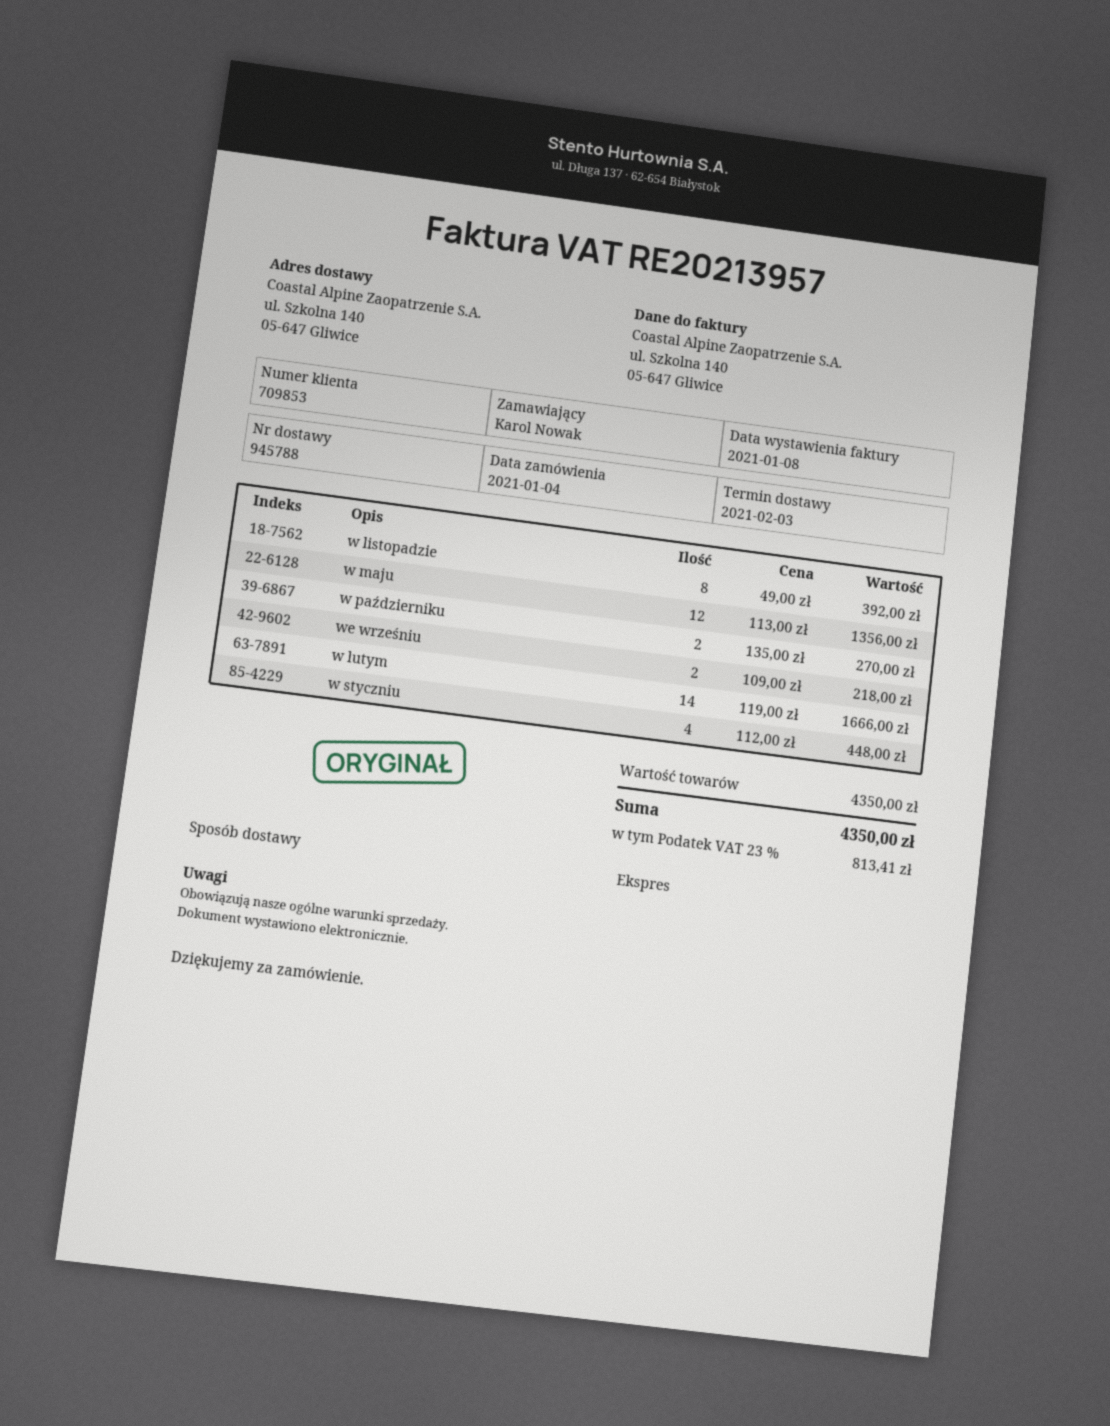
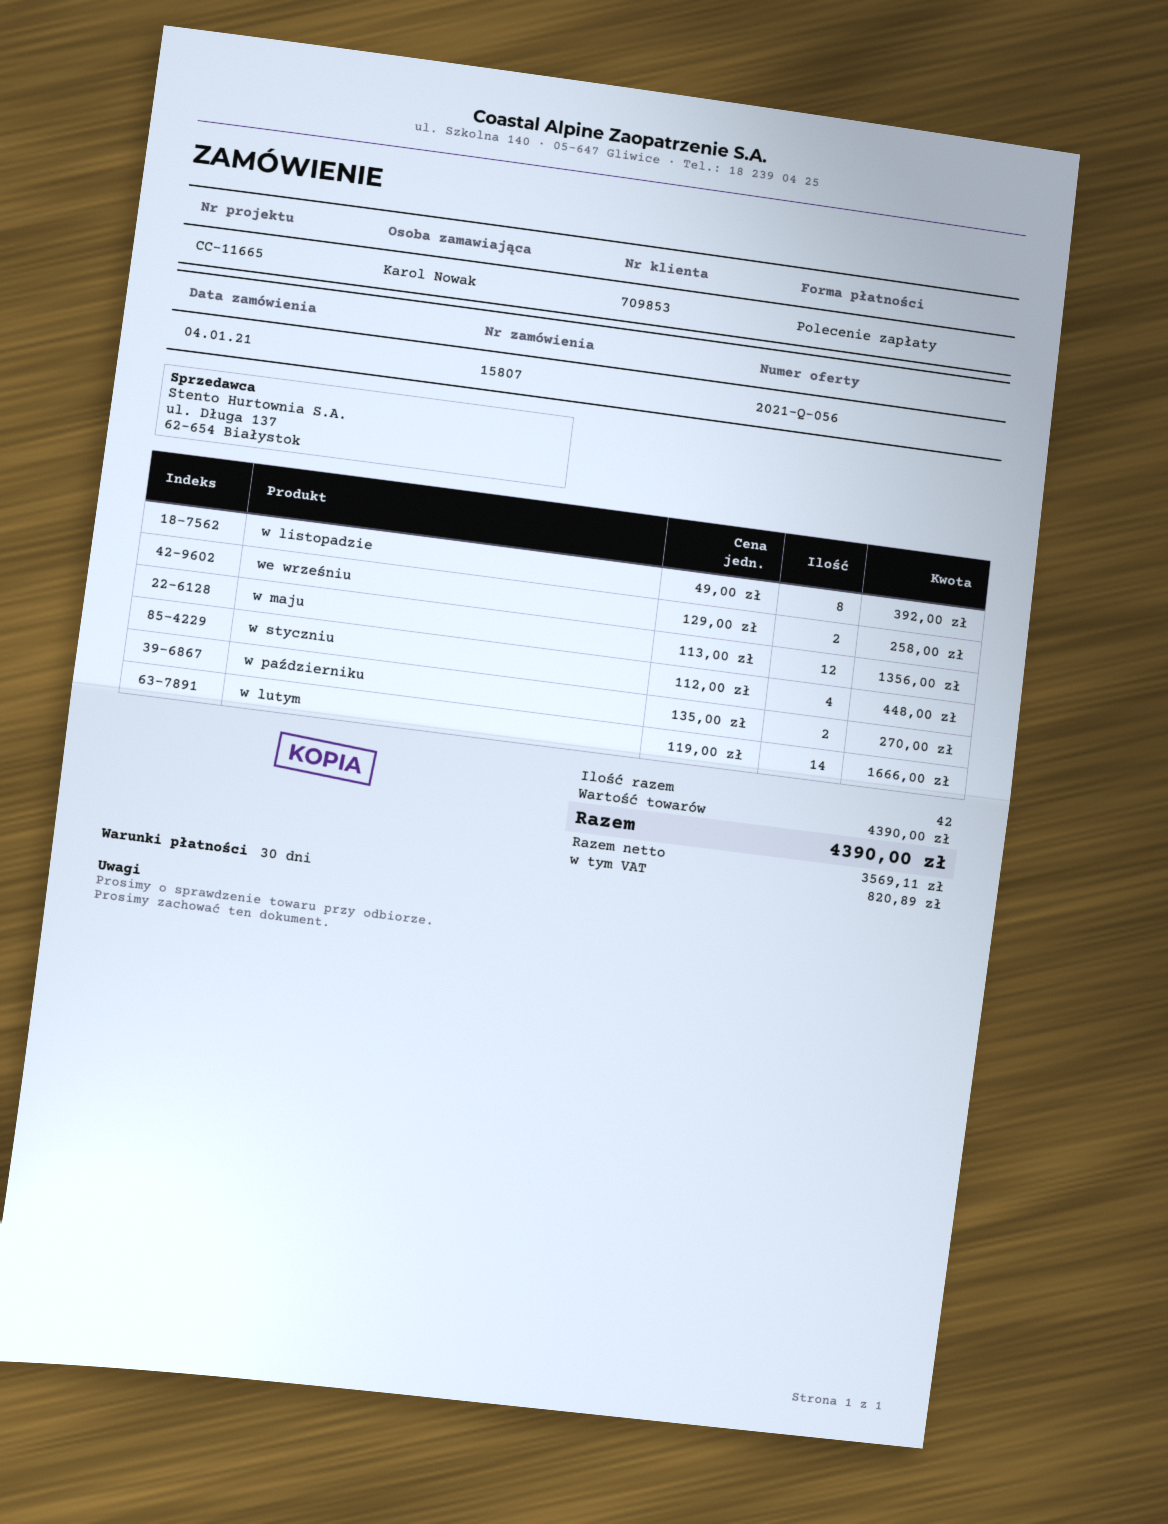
we wrześniu: 2 x 109.00 = 218.00 -> 2 x 129.00 = 258.00
subtotal: 4350.00 -> 4390.00
tax: 813.41 -> 820.89
total: 4350.00 -> 4390.00

